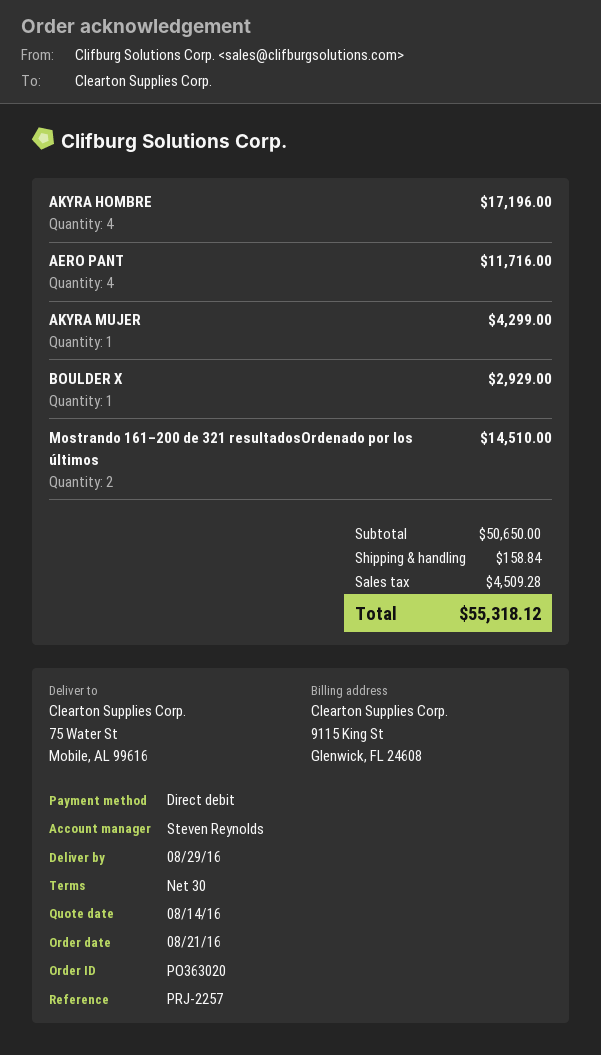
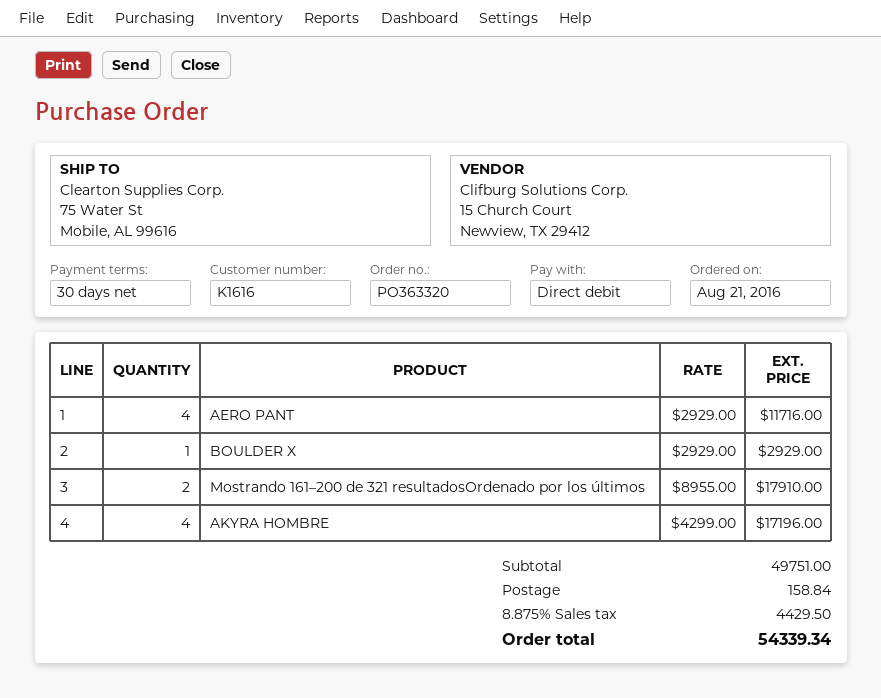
order number: PO363020 -> PO363320
AKYRA MUJER: 1 for 4299.00 -> none
Mostrando 161–200 de 321 resultadosOrdenado por los últimos: 2 for 14510.00 -> 2 for 17910.00
subtotal: 50650.00 -> 49751.00
tax: 4509.28 -> 4429.50
total: 55318.12 -> 54339.34

